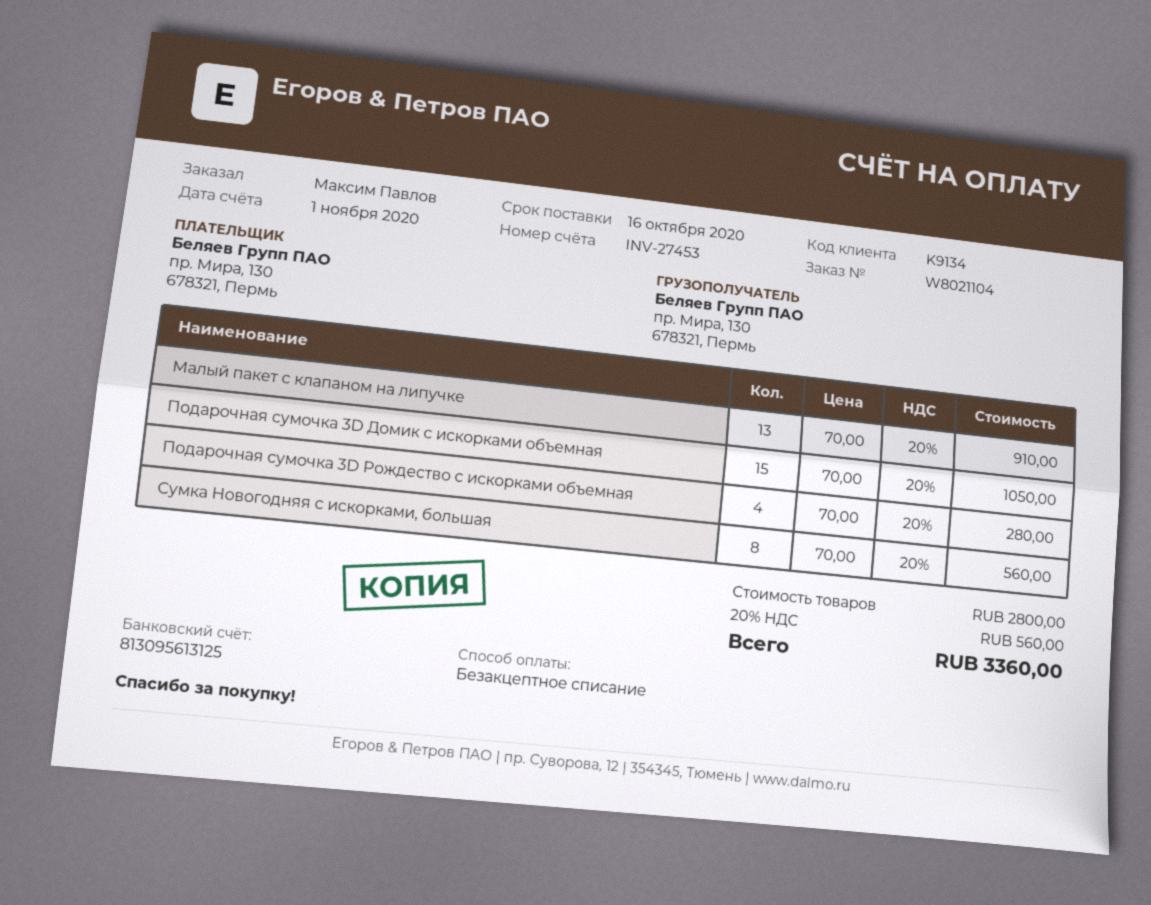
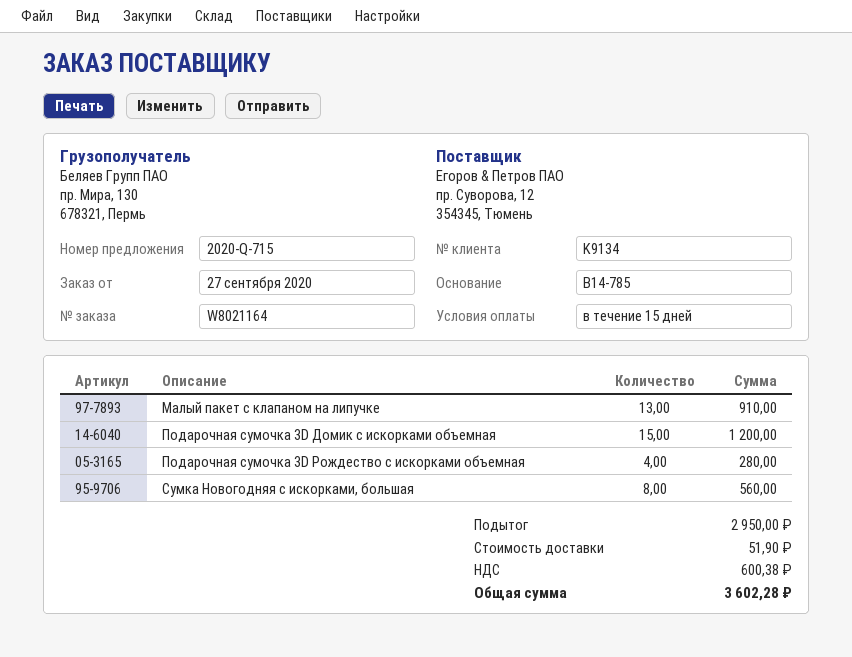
order number: W8021104 -> W8021164
Подарочная сумочка 3D Домик с искорками объемная: 15 for 1050.00 -> 15 for 1200.00
subtotal: 2800.00 -> 2950.00
shipping: none -> 51.90
tax: 560.00 -> 600.38
total: 3360.00 -> 3602.28

